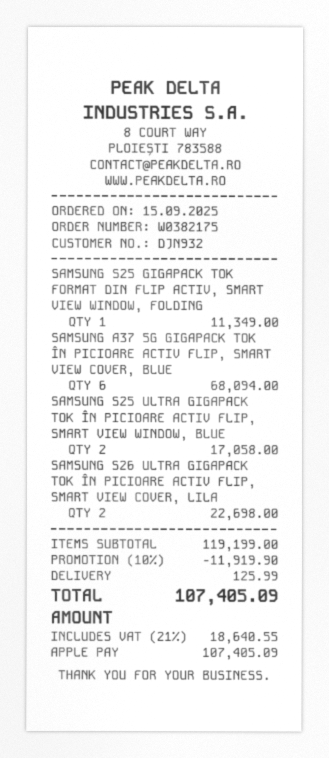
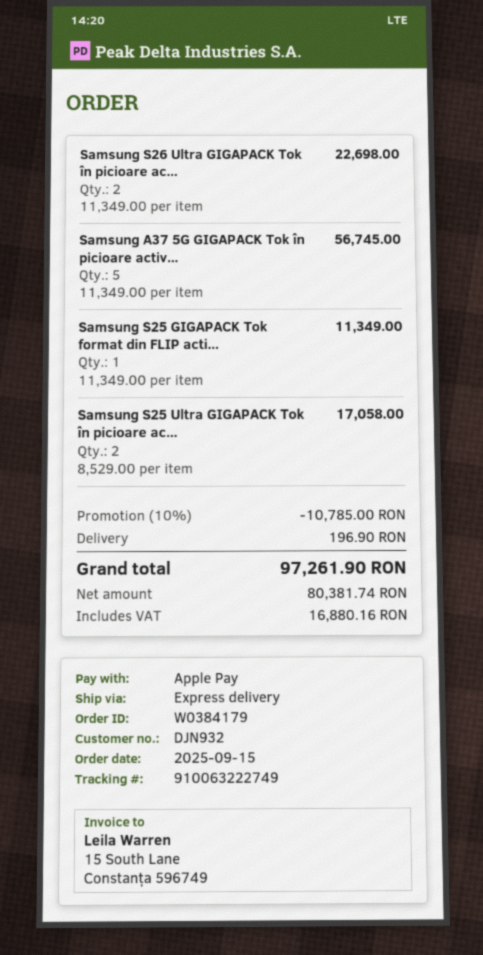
order number: W0382175 -> W0384179
SAMSUNG A37 5G GIGAPACK TOK ÎN PICIOARE ACTIV FLIP, SMART VIEW COVER, BLUE: 6 for 68094.00 -> 5 for 56745.00
discount: 10% = 11919.90 -> 10% = 10785.00
shipping: 125.99 -> 196.90
tax: 18640.55 -> 16880.16
total: 107405.09 -> 97261.90

